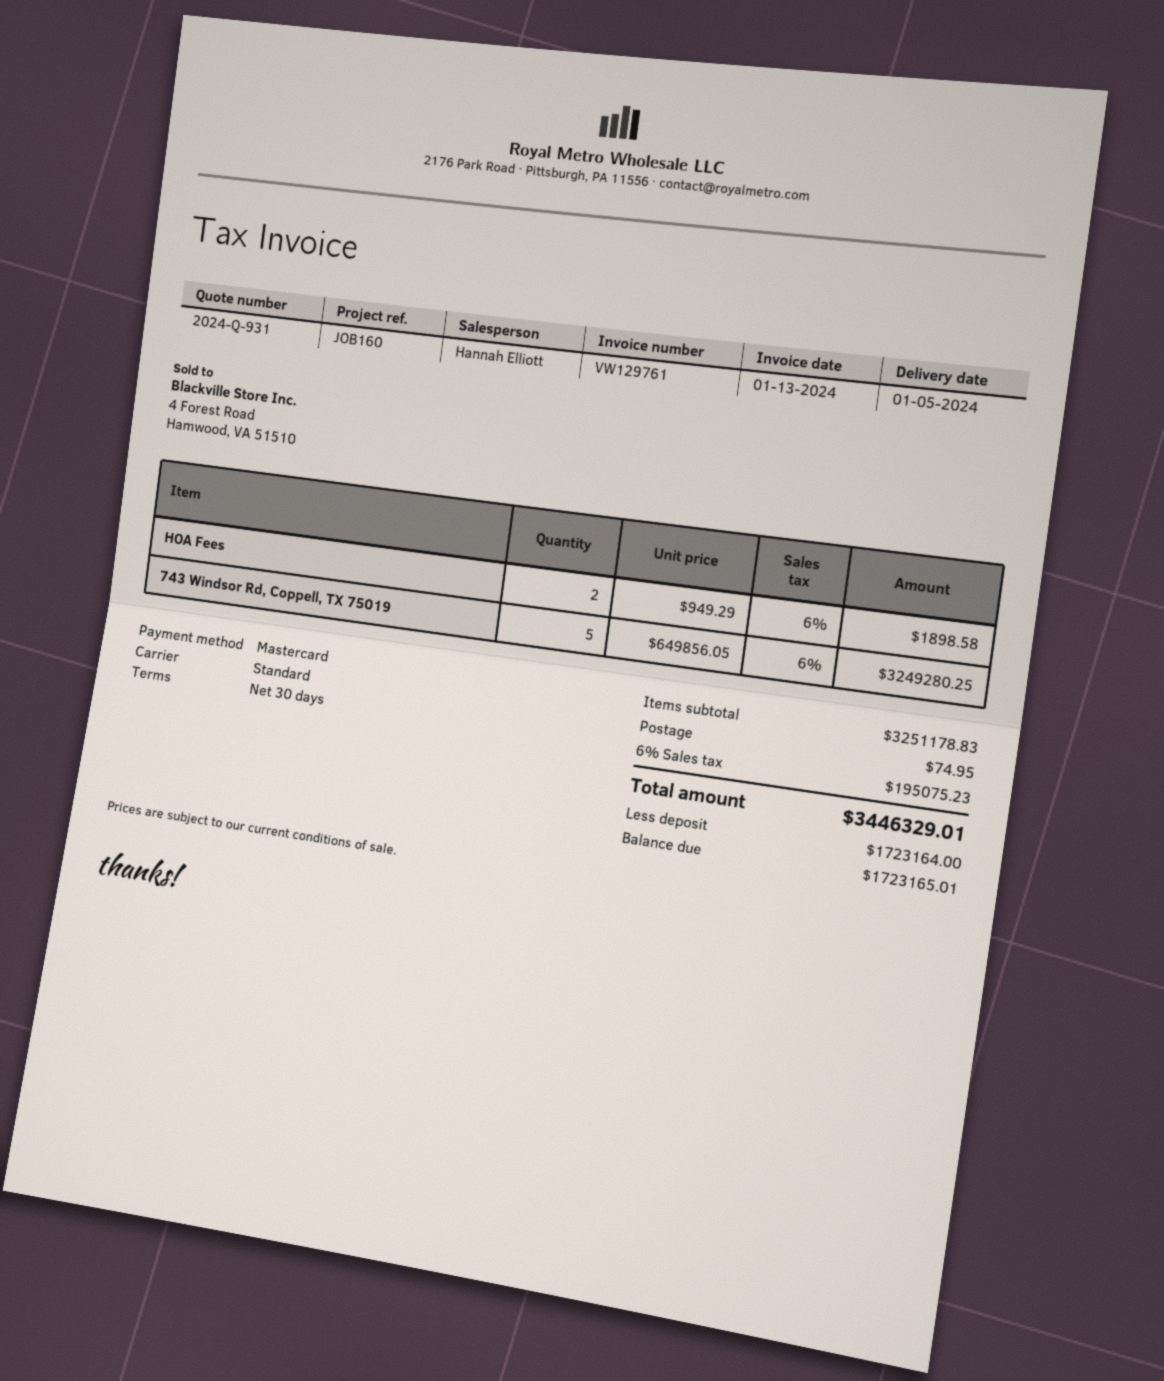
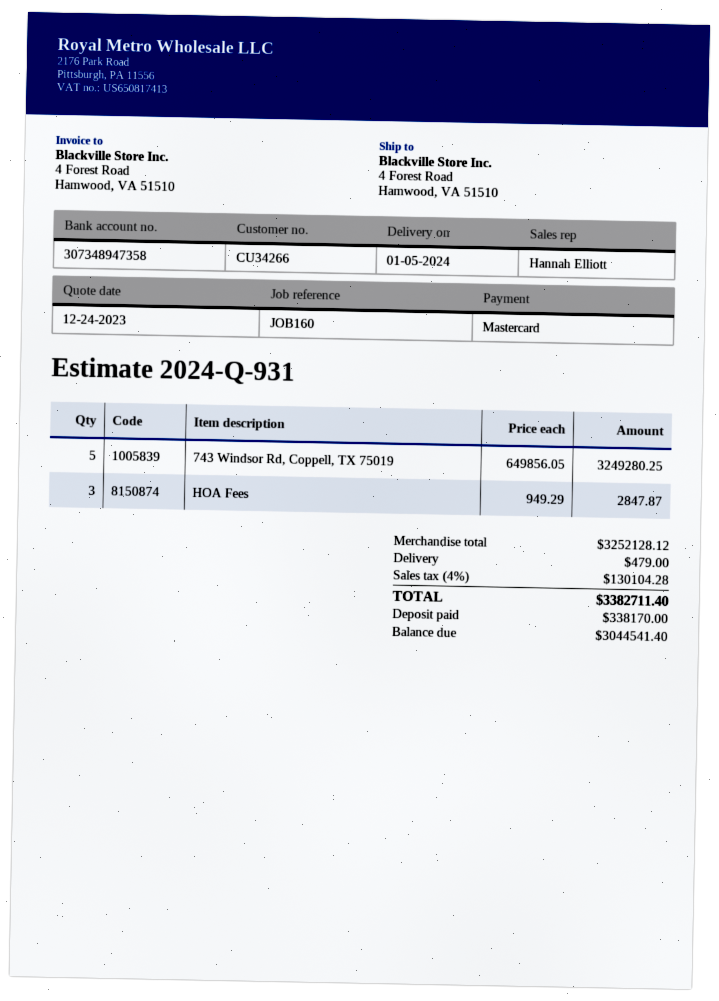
HOA Fees: 2 x 949.29 = 1898.58 -> 3 x 949.29 = 2847.87
subtotal: 3251178.83 -> 3252128.12
shipping: 74.95 -> 479.00
tax: 6% = 195075.23 -> 4% = 130104.28
total: 3446329.01 -> 3382711.40
deposit: 1723164.00 -> 338170.00
balance: 1723165.01 -> 3044541.40

